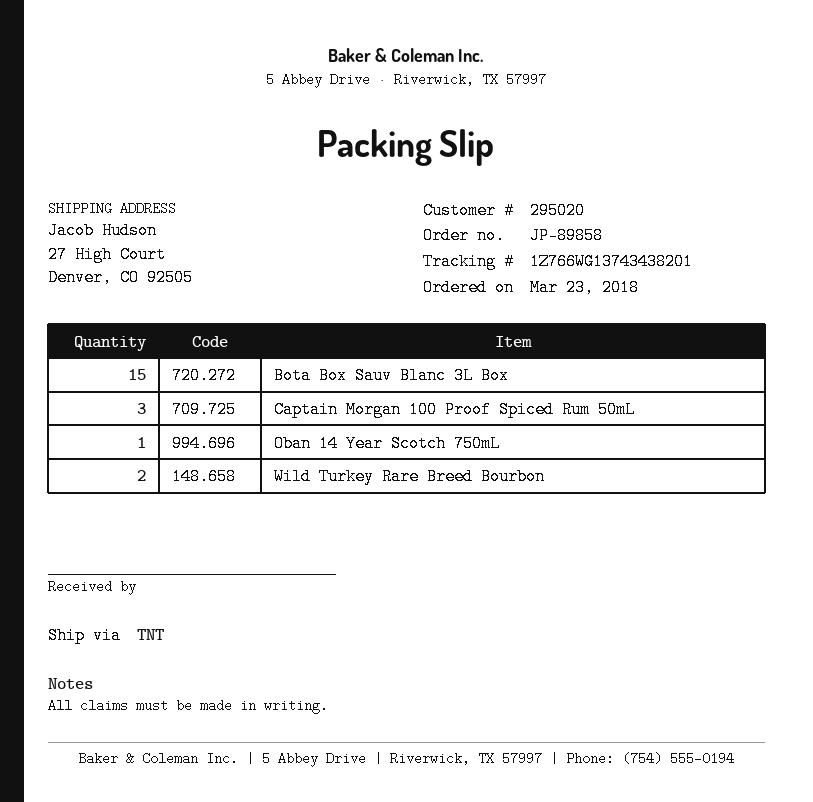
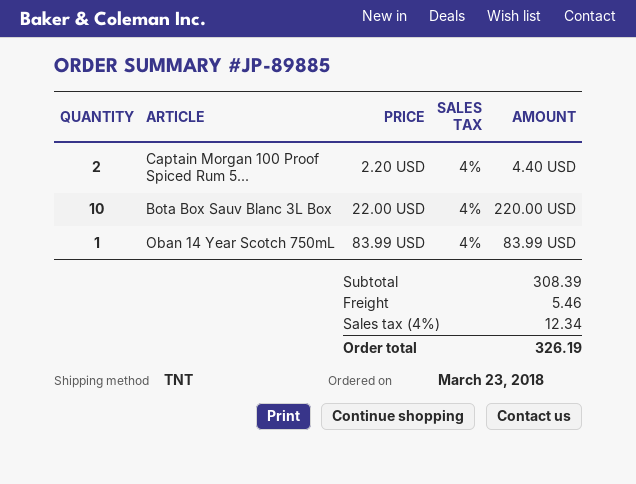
order number: JP-89858 -> JP-89885
Bota Box Sauv Blanc 3L Box: 15 -> 10
Captain Morgan 100 Proof Spiced Rum 50mL: 3 -> 2
Wild Turkey Rare Breed Bourbon: 2 -> none

